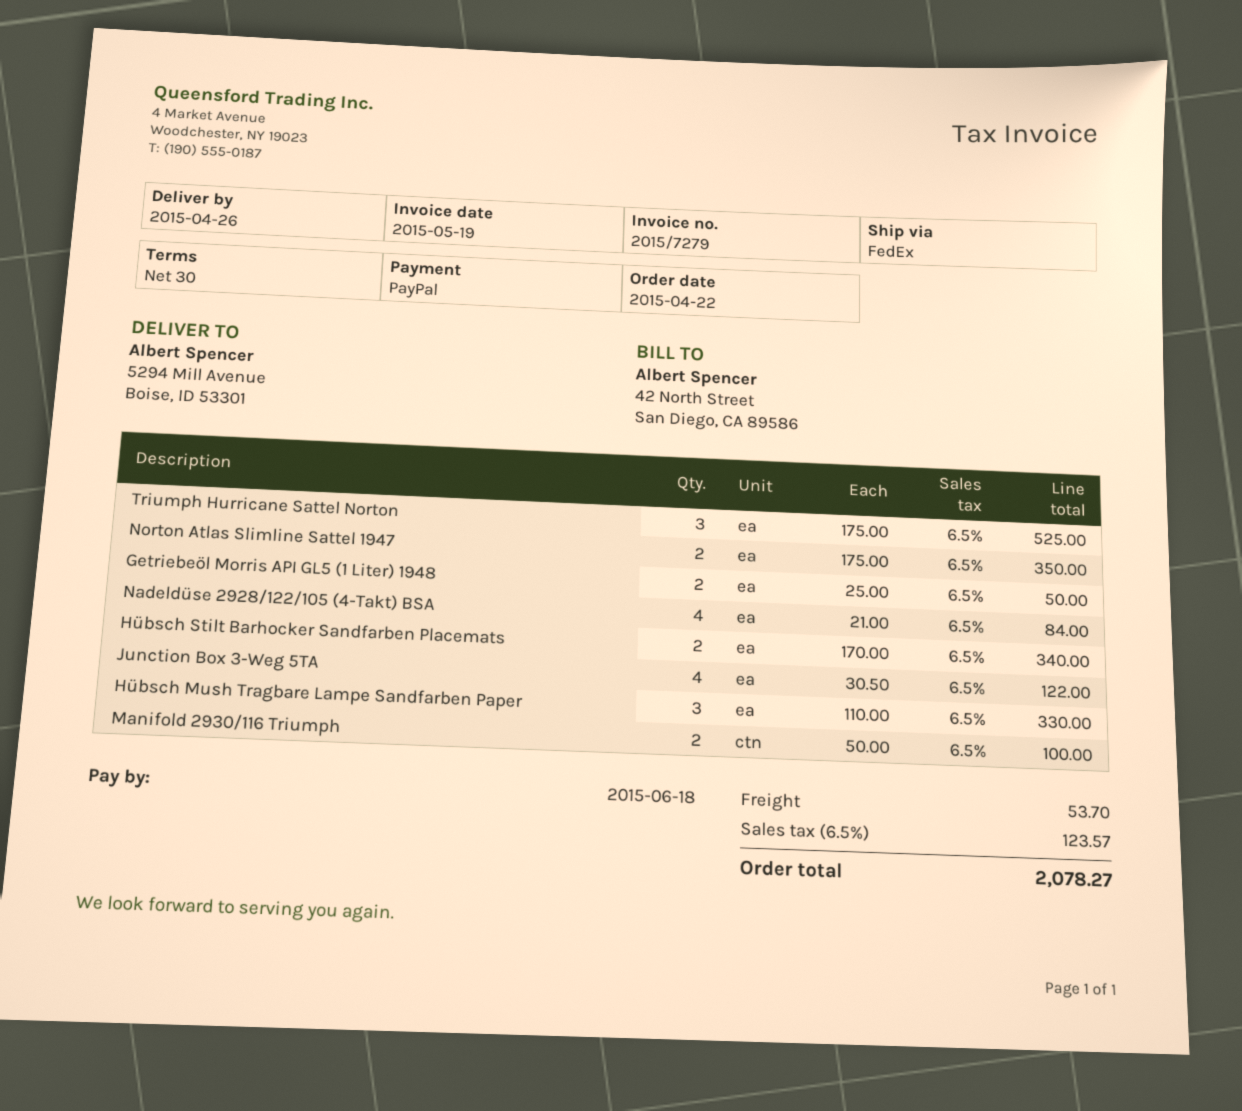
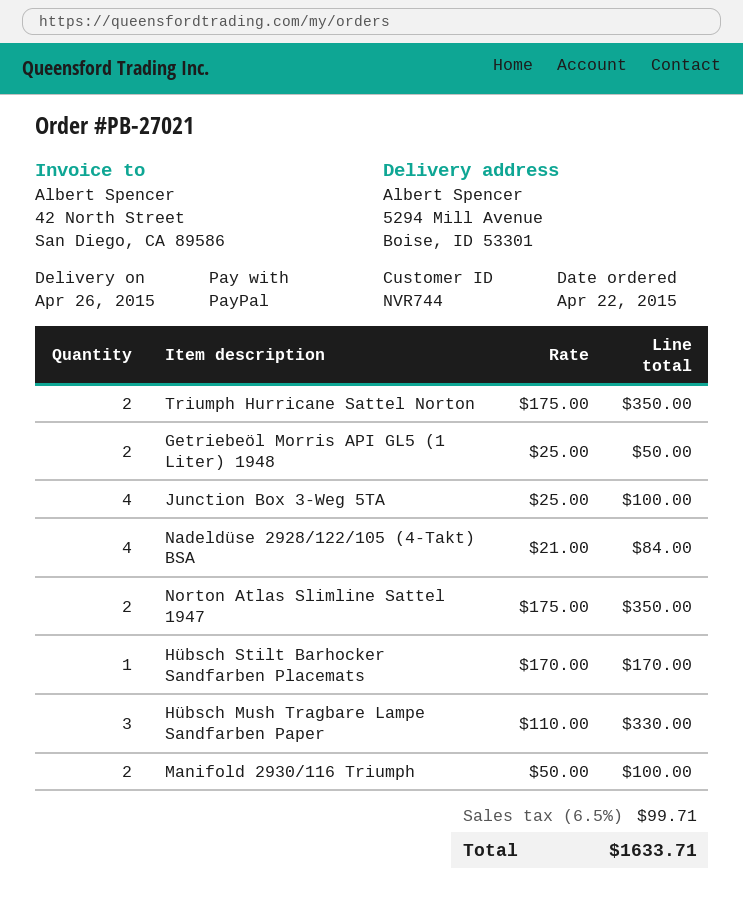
Triumph Hurricane Sattel Norton: 3 x 175.00 = 525.00 -> 2 x 175.00 = 350.00
Hübsch Stilt Barhocker Sandfarben Placemats: 2 x 170.00 = 340.00 -> 1 x 170.00 = 170.00
Junction Box 3-Weg 5TA: 4 x 30.50 = 122.00 -> 4 x 25.00 = 100.00
shipping: 53.70 -> none
tax: 6.5% = 123.57 -> 6.5% = 99.71
total: 2078.27 -> 1633.71

